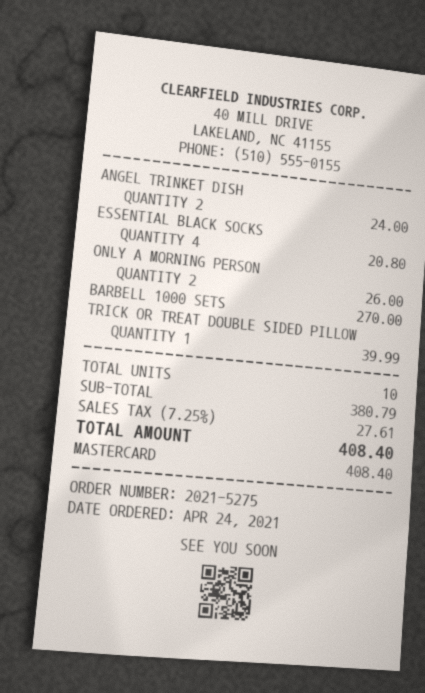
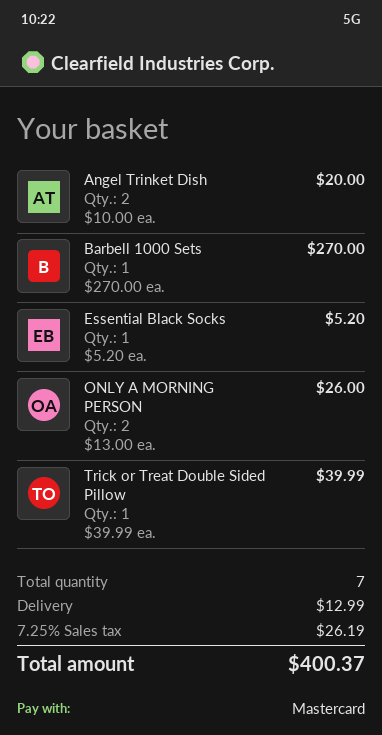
ANGEL TRINKET DISH: 2 for 24.00 -> 2 for 20.00
ESSENTIAL BLACK SOCKS: 4 for 20.80 -> 1 for 5.20
total quantity: 10 -> 7
shipping: none -> 12.99
tax: 7.25% = 27.61 -> 7.25% = 26.19
total: 408.40 -> 400.37

